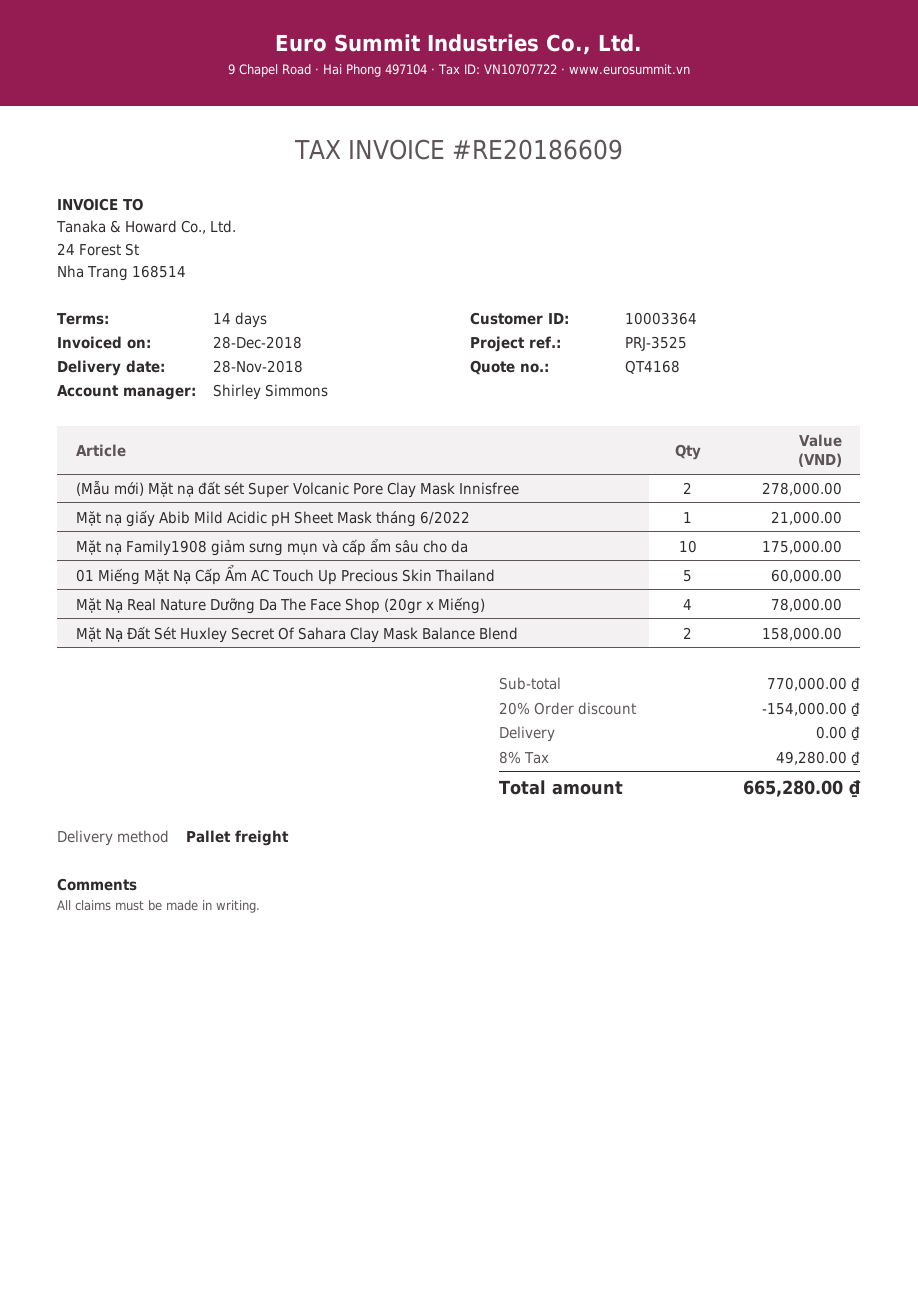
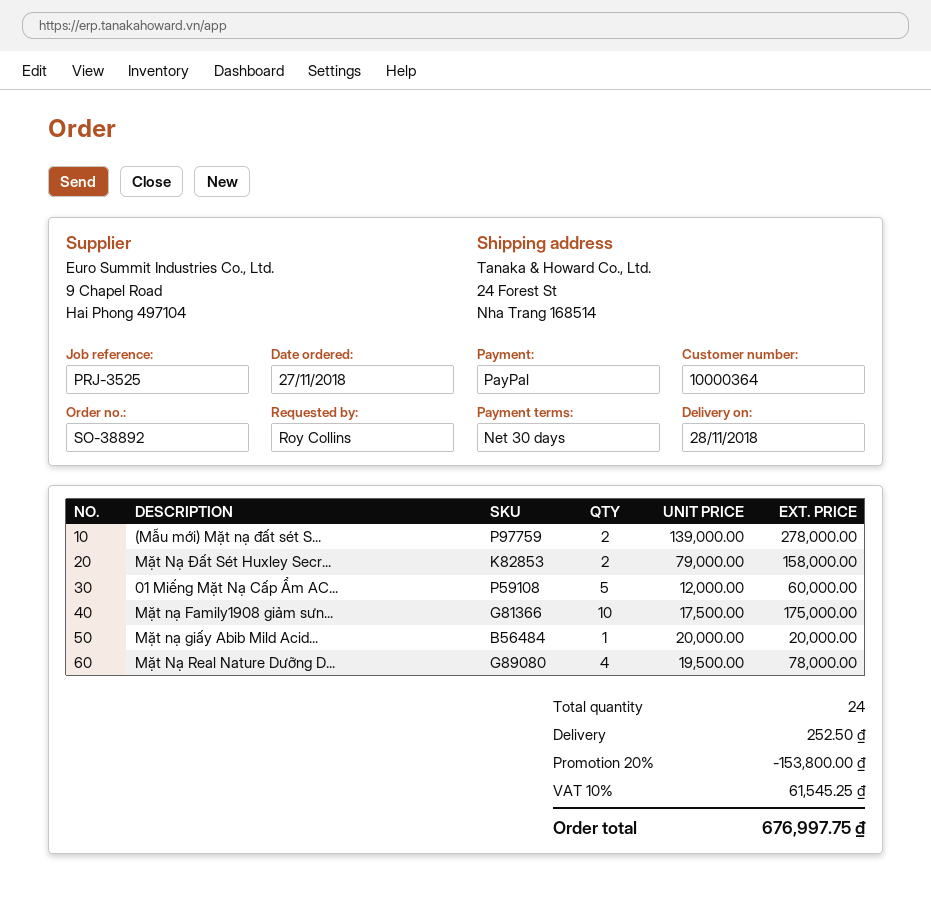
payment terms: 14 days -> 30 days
customer number: 10003364 -> 10000364
Mặt nạ giấy Abib Mild Acidic pH Sheet Mask tháng 6/2022: 1 for 21000.00 -> 1 for 20000.00
discount: 20% = 154000.00 -> 20% = 153800.00
shipping: 0.00 -> 252.50
tax: 8% = 49280.00 -> 10% = 61545.25
total: 665280.00 -> 676997.75

